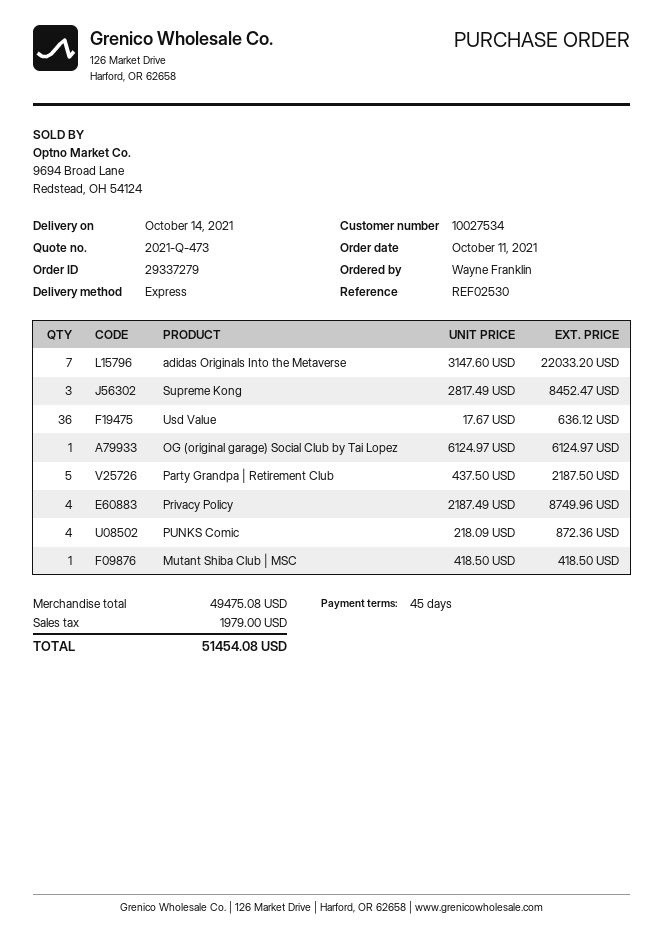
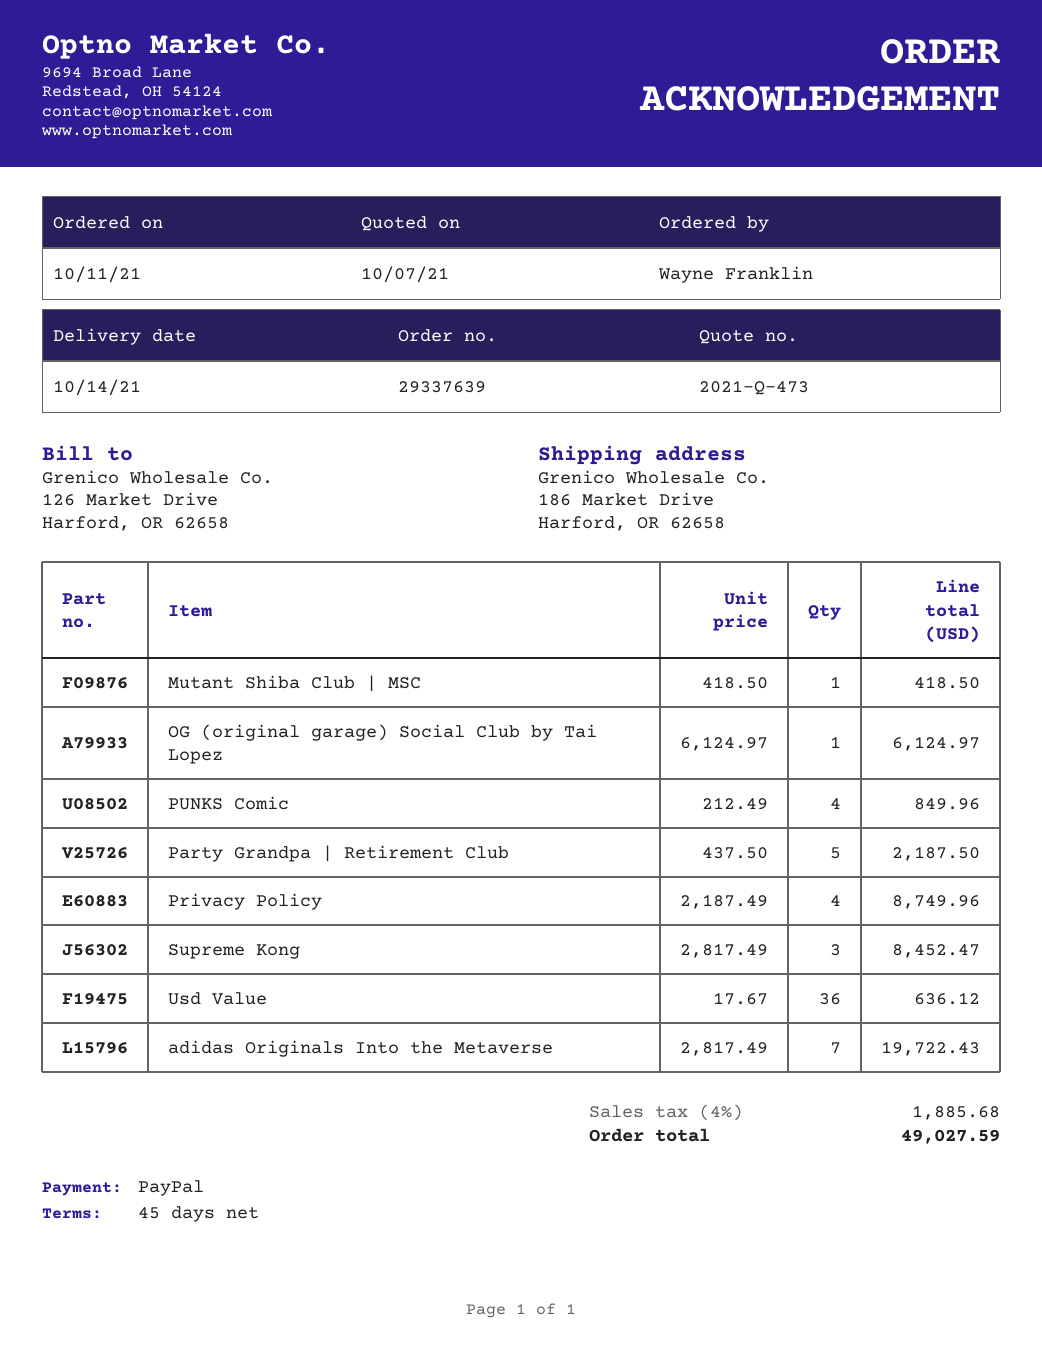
order number: 29337279 -> 29337639
adidas Originals Into the Metaverse: 7 x 3147.60 = 22033.20 -> 7 x 2817.49 = 19722.43
PUNKS Comic: 4 x 218.09 = 872.36 -> 4 x 212.49 = 849.96
tax: 1979.00 -> 1885.68
total: 51454.08 -> 49027.59

